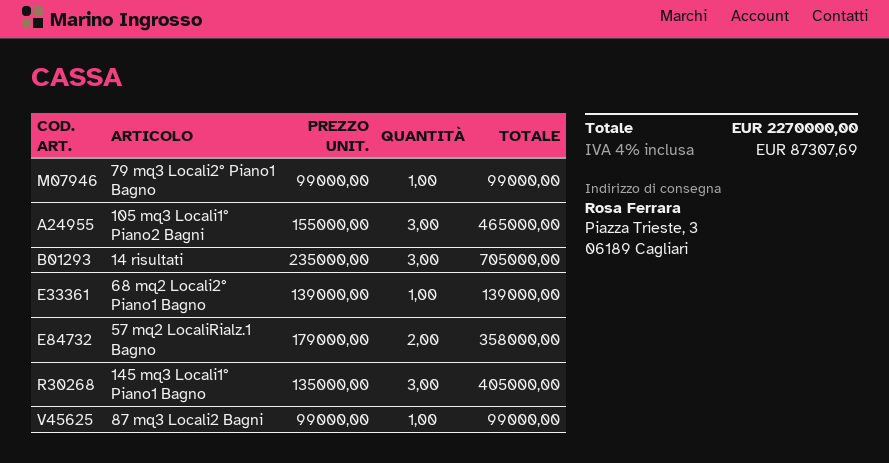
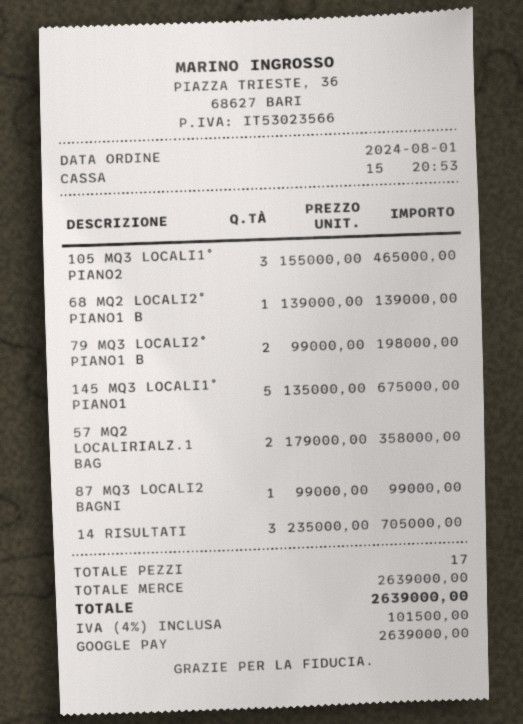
79 mq3 Locali2° Piano1 Bagno: 1 x 99000.00 = 99000.00 -> 2 x 99000.00 = 198000.00
145 mq3 Locali1° Piano1 Bagno: 3 x 135000.00 = 405000.00 -> 5 x 135000.00 = 675000.00
tax: 4% = 87307.69 -> 4% = 101500.00
total: 2270000.00 -> 2639000.00

